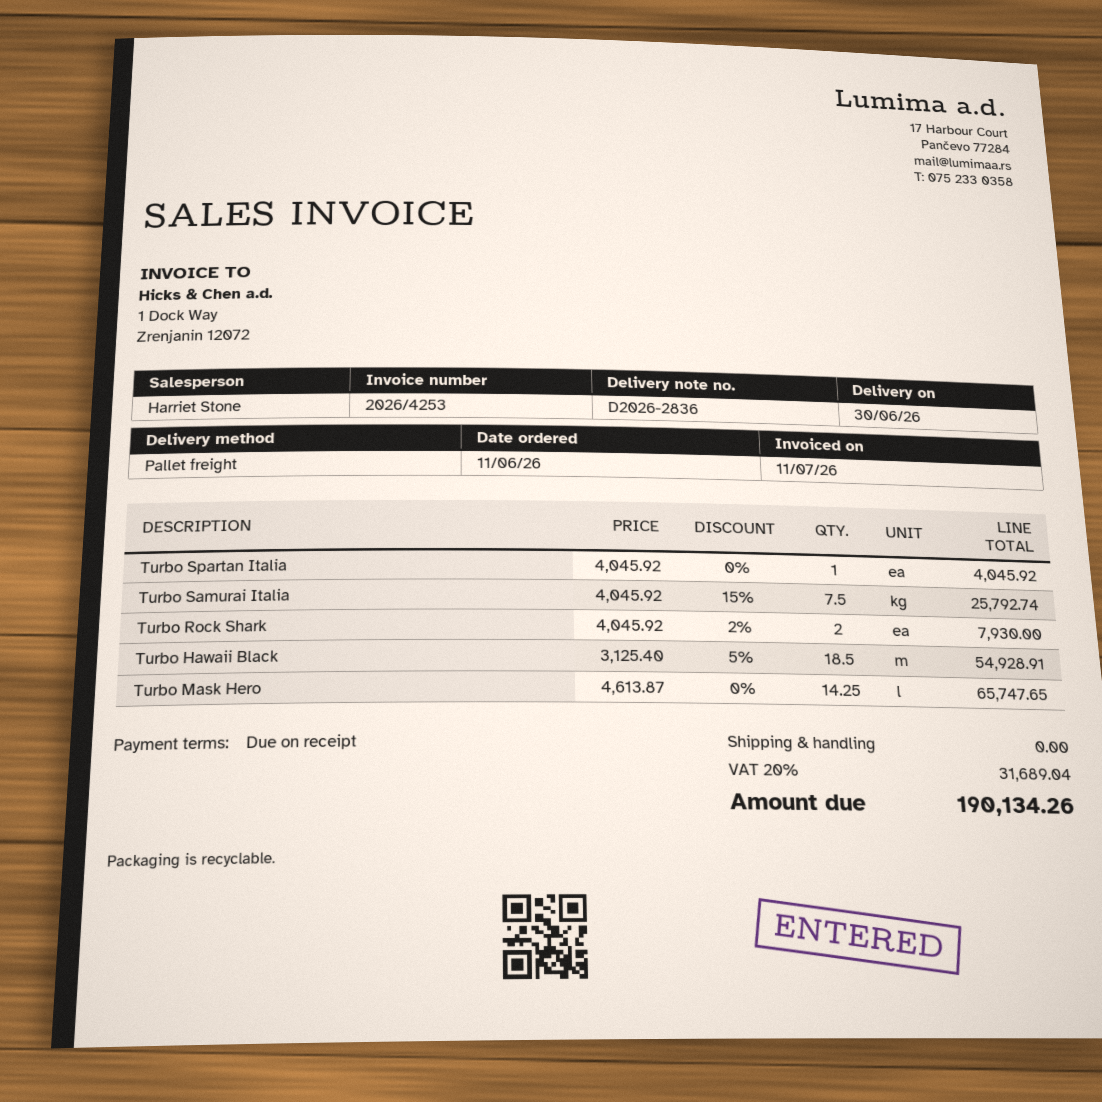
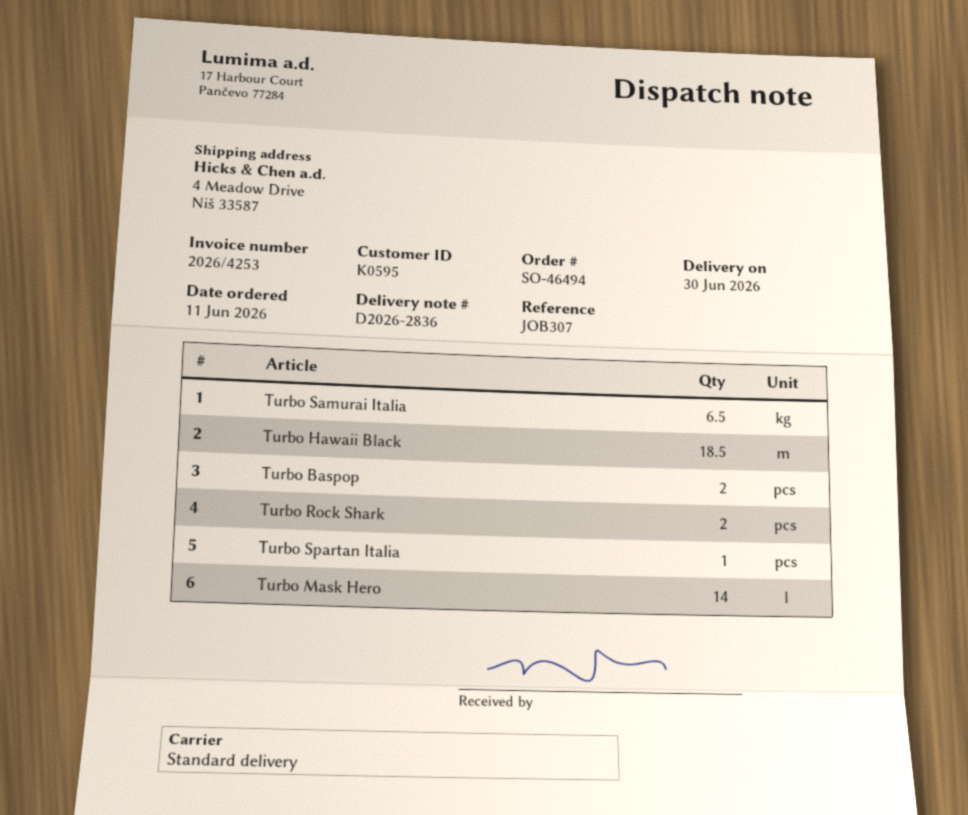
shipping method: pallet freight -> standard
Turbo Samurai Italia: 7.5 -> 6.5
Turbo Mask Hero: 14.25 -> 14
Turbo Baspop: none -> 2

